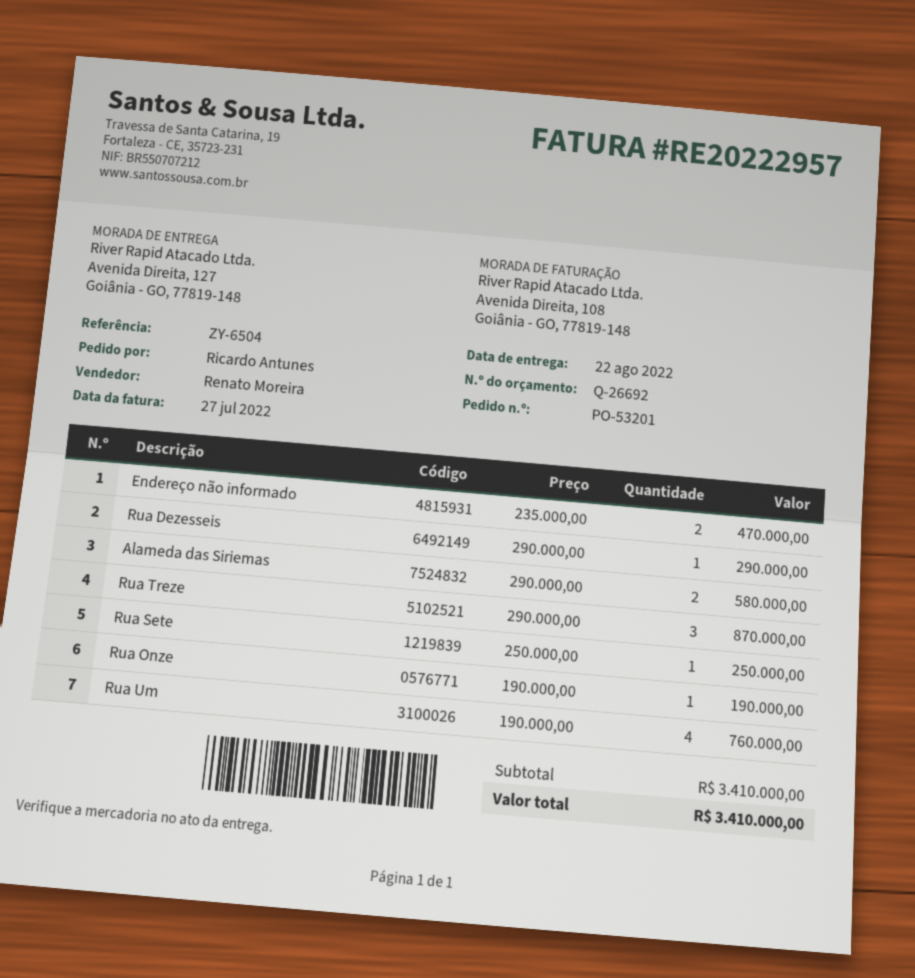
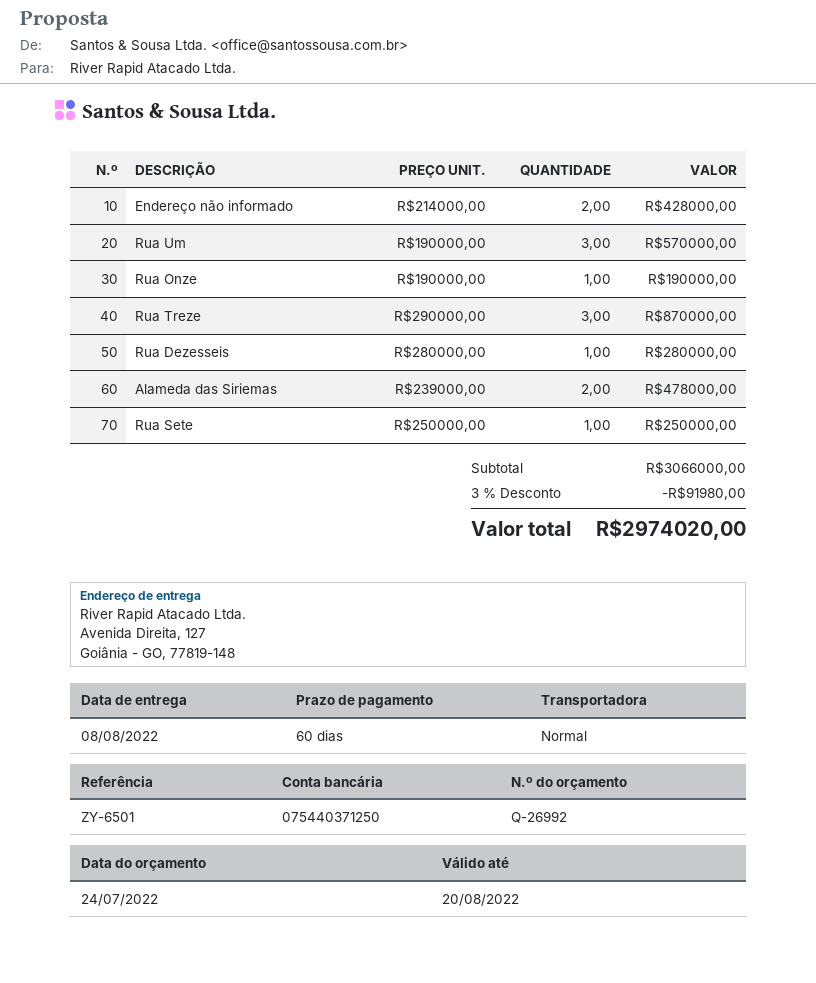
quote number: Q-26692 -> Q-26992
delivery date: 2022-08-22 -> 2022-08-08
reference: ZY-6504 -> ZY-6501
Endereço não informado: 2 x 235000.00 = 470000.00 -> 2 x 214000.00 = 428000.00
Rua Dezesseis: 1 x 290000.00 = 290000.00 -> 1 x 280000.00 = 280000.00
Alameda das Siriemas: 2 x 290000.00 = 580000.00 -> 2 x 239000.00 = 478000.00
Rua Um: 4 x 190000.00 = 760000.00 -> 3 x 190000.00 = 570000.00
subtotal: 3410000.00 -> 3066000.00
discount: none -> 3% = 91980.00
total: 3410000.00 -> 2974020.00

